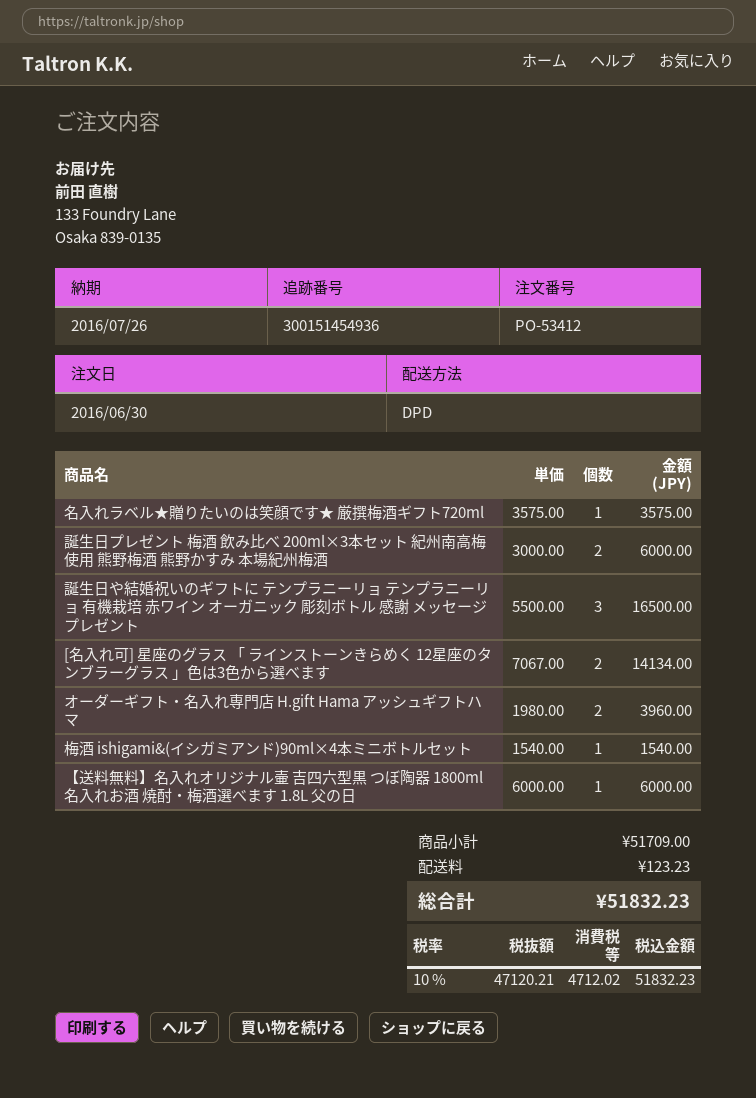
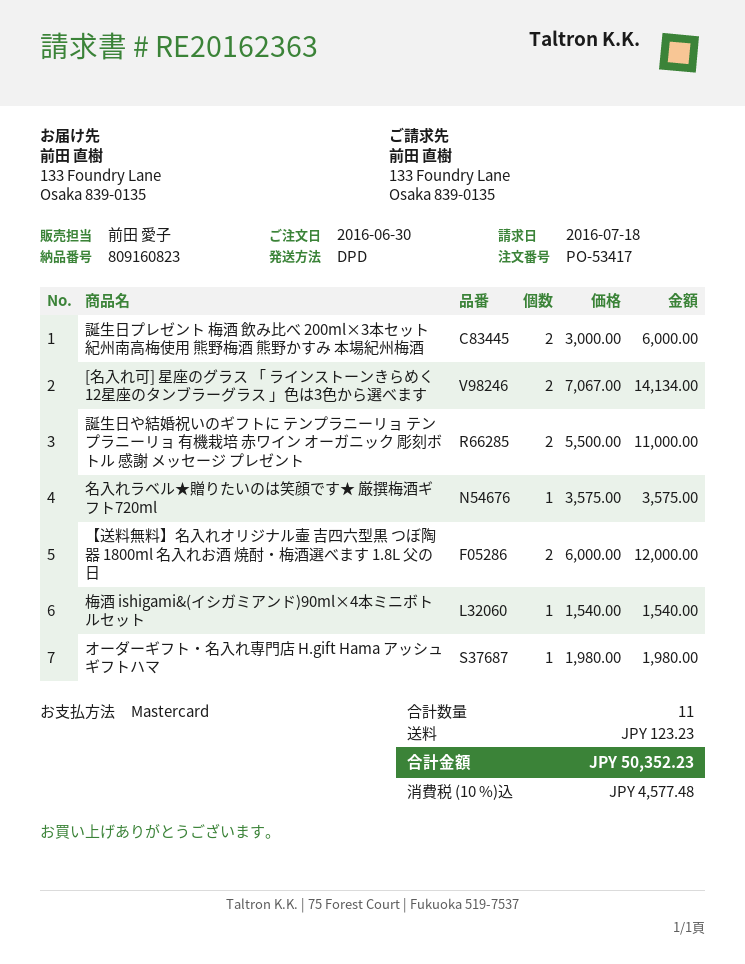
order number: PO-53412 -> PO-53417
誕生日や結婚祝いのギフトに テンプラニーリョ テンプラニーリョ 有機栽培 赤ワイン オーガニック 彫刻ボトル 感謝 メッセージ プレゼント: 3 x 5500.00 = 16500.00 -> 2 x 5500.00 = 11000.00
オーダーギフト・名入れ専門店 H.gift Hama アッシュギフトハマ: 2 x 1980.00 = 3960.00 -> 1 x 1980.00 = 1980.00
【送料無料】名入れオリジナル壷 吉四六型黒 つぼ陶器 1800ml 名入れお酒 焼酎・梅酒選べます 1.8L 父の日: 1 x 6000.00 = 6000.00 -> 2 x 6000.00 = 12000.00
tax: 10% = 4712.02 -> 10% = 4577.48
total: 51832.23 -> 50352.23

